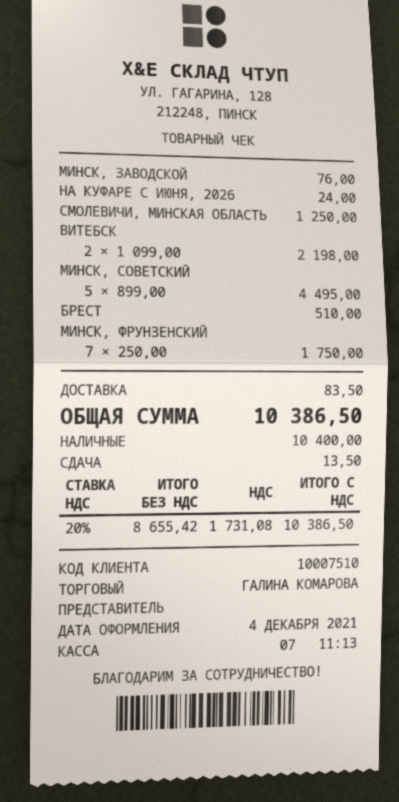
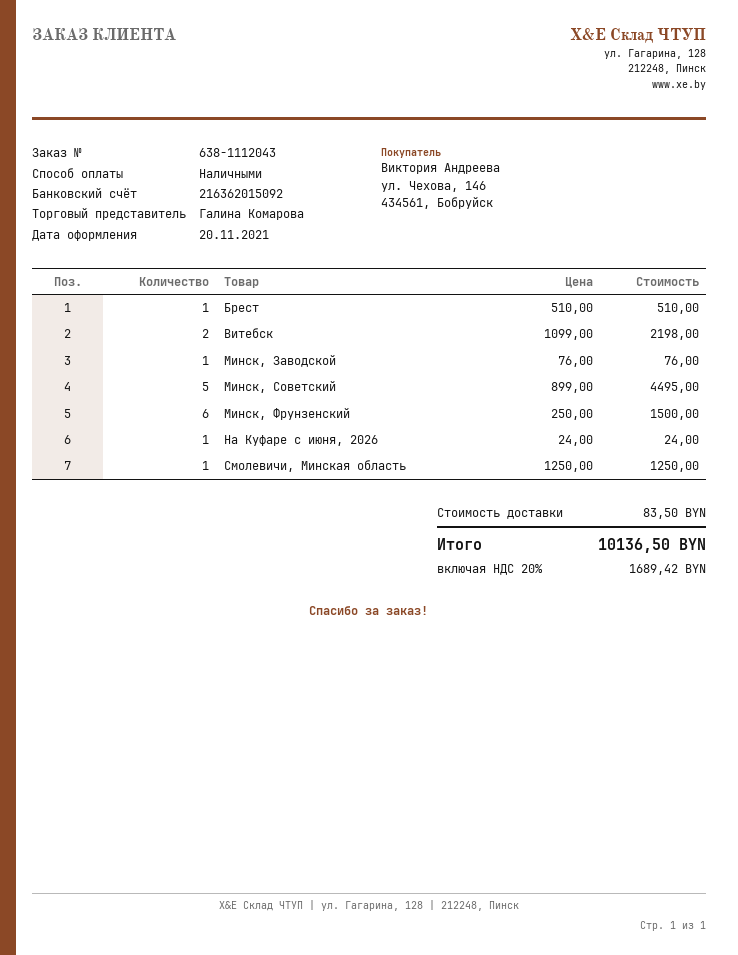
order date: 2021-12-04 -> 2021-11-20
МИНСК, ФРУНЗЕНСКИЙ: 7 x 250.00 = 1750.00 -> 6 x 250.00 = 1500.00
tax: 20% = 1731.08 -> 20% = 1689.42
total: 10386.50 -> 10136.50

